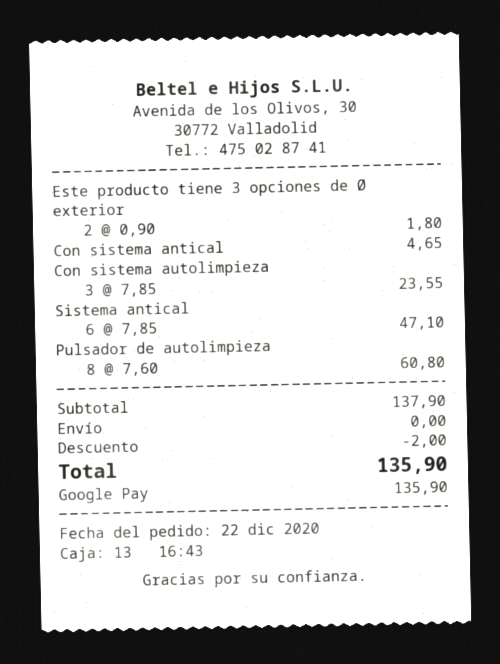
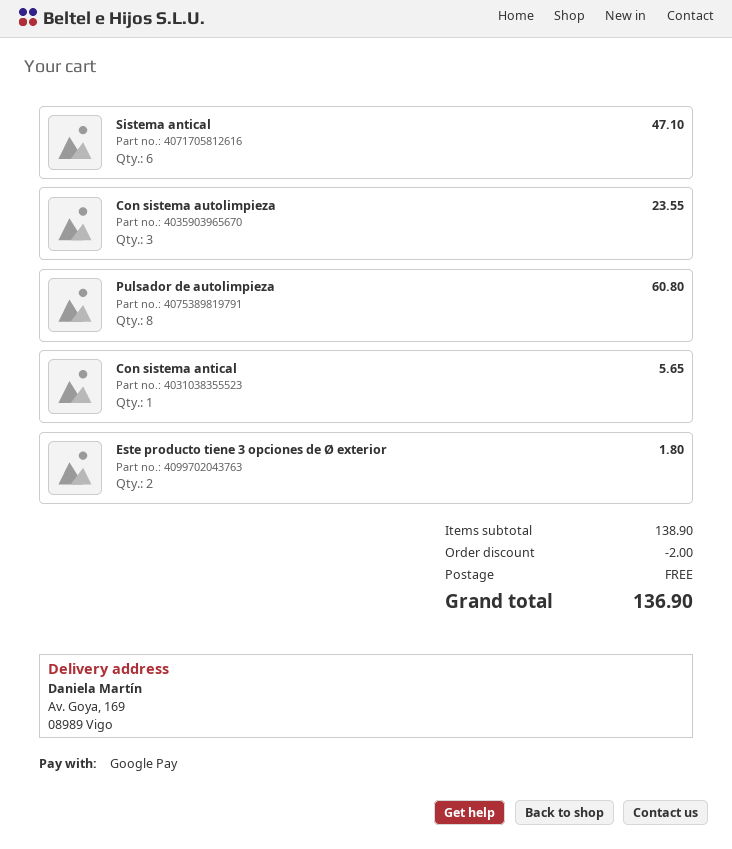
Con sistema antical: 1 for 4.65 -> 1 for 5.65
subtotal: 137.90 -> 138.90
total: 135.90 -> 136.90

